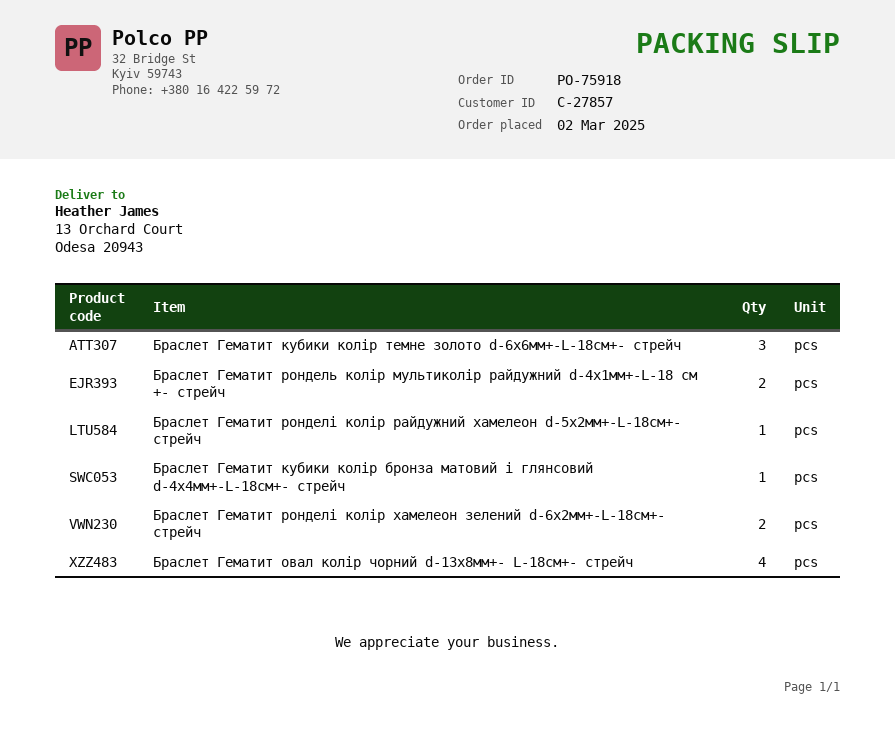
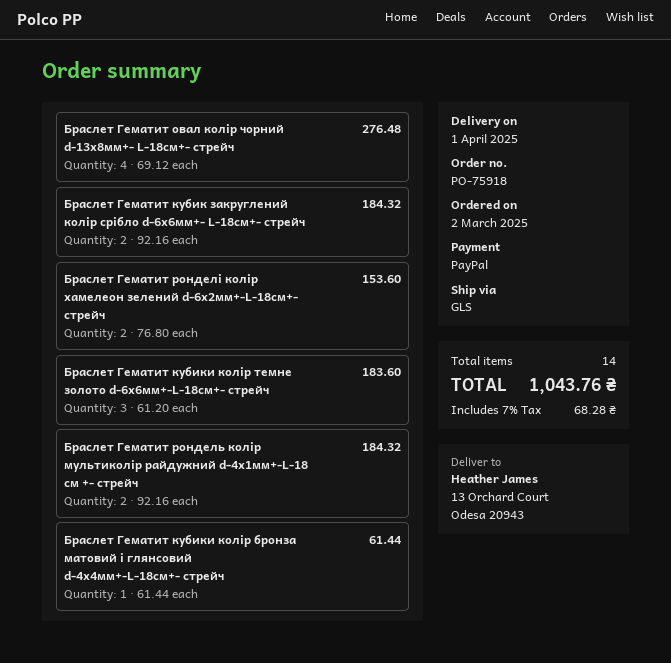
Браслет Гематит ронделі колір райдужний хамелеон d-5х2мм+-L-18см+- стрейч: 1 -> none
Браслет Гематит кубик закруглений колір срібло d-6х6мм+- L-18см+- стрейч: none -> 2

